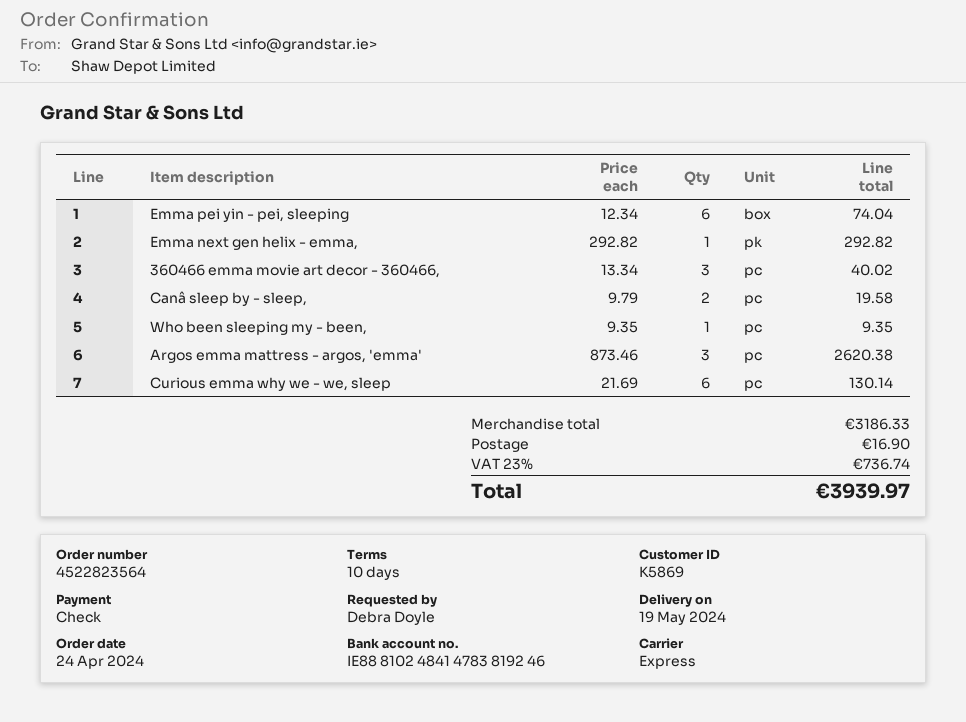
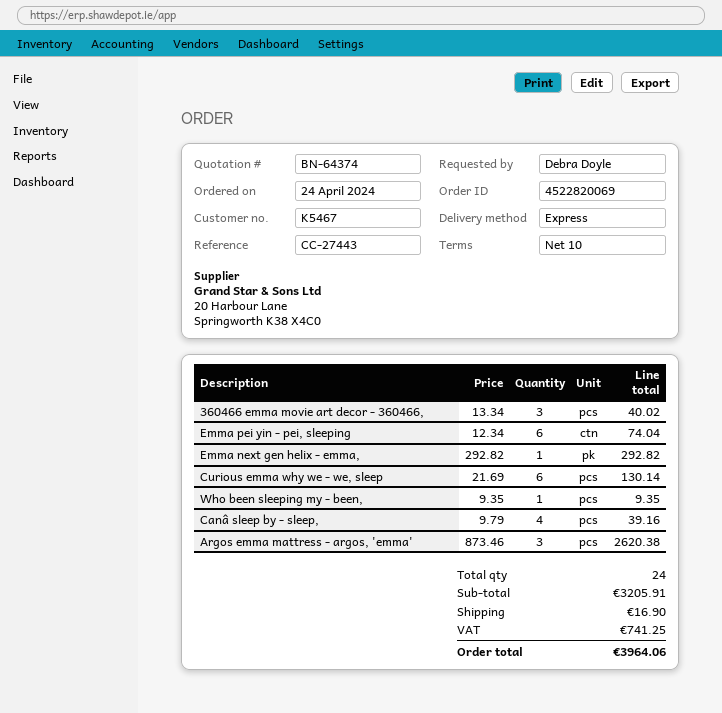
order number: 4522823564 -> 4522820069
customer number: K5869 -> K5467
Canâ sleep by - sleep,: 2 x 9.79 = 19.58 -> 4 x 9.79 = 39.16
subtotal: 3186.33 -> 3205.91
tax: 736.74 -> 741.25
total: 3939.97 -> 3964.06

